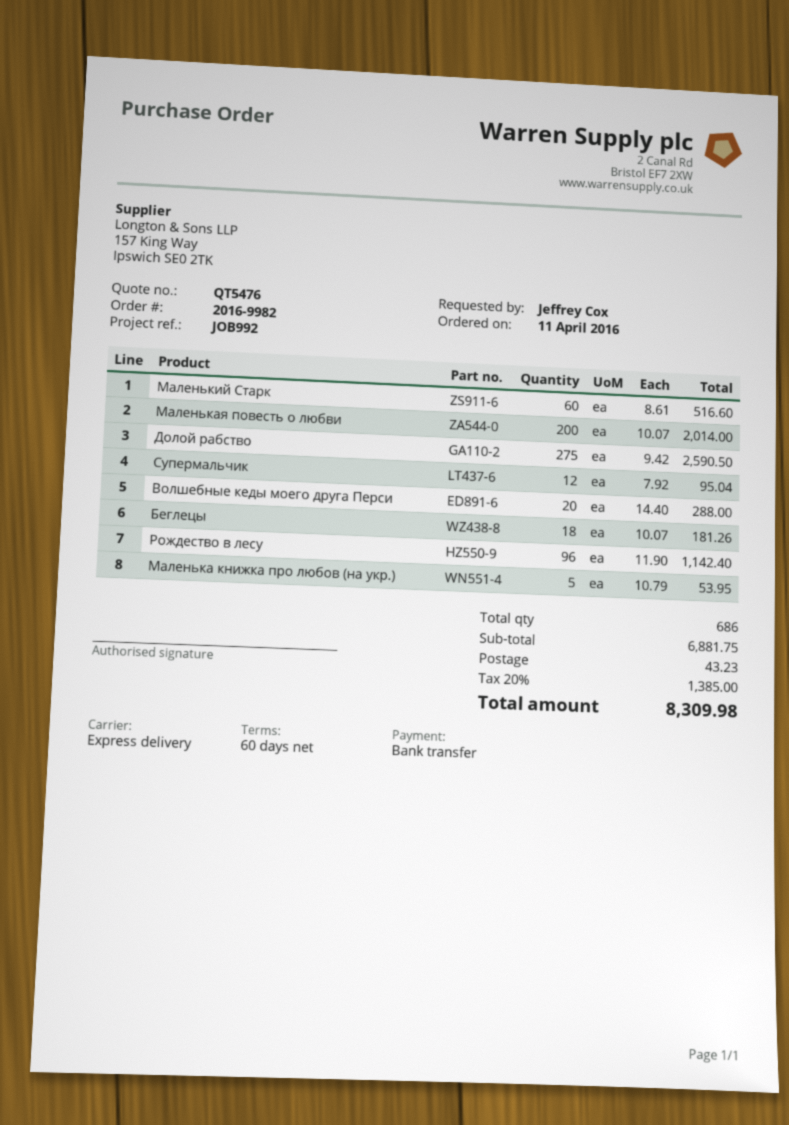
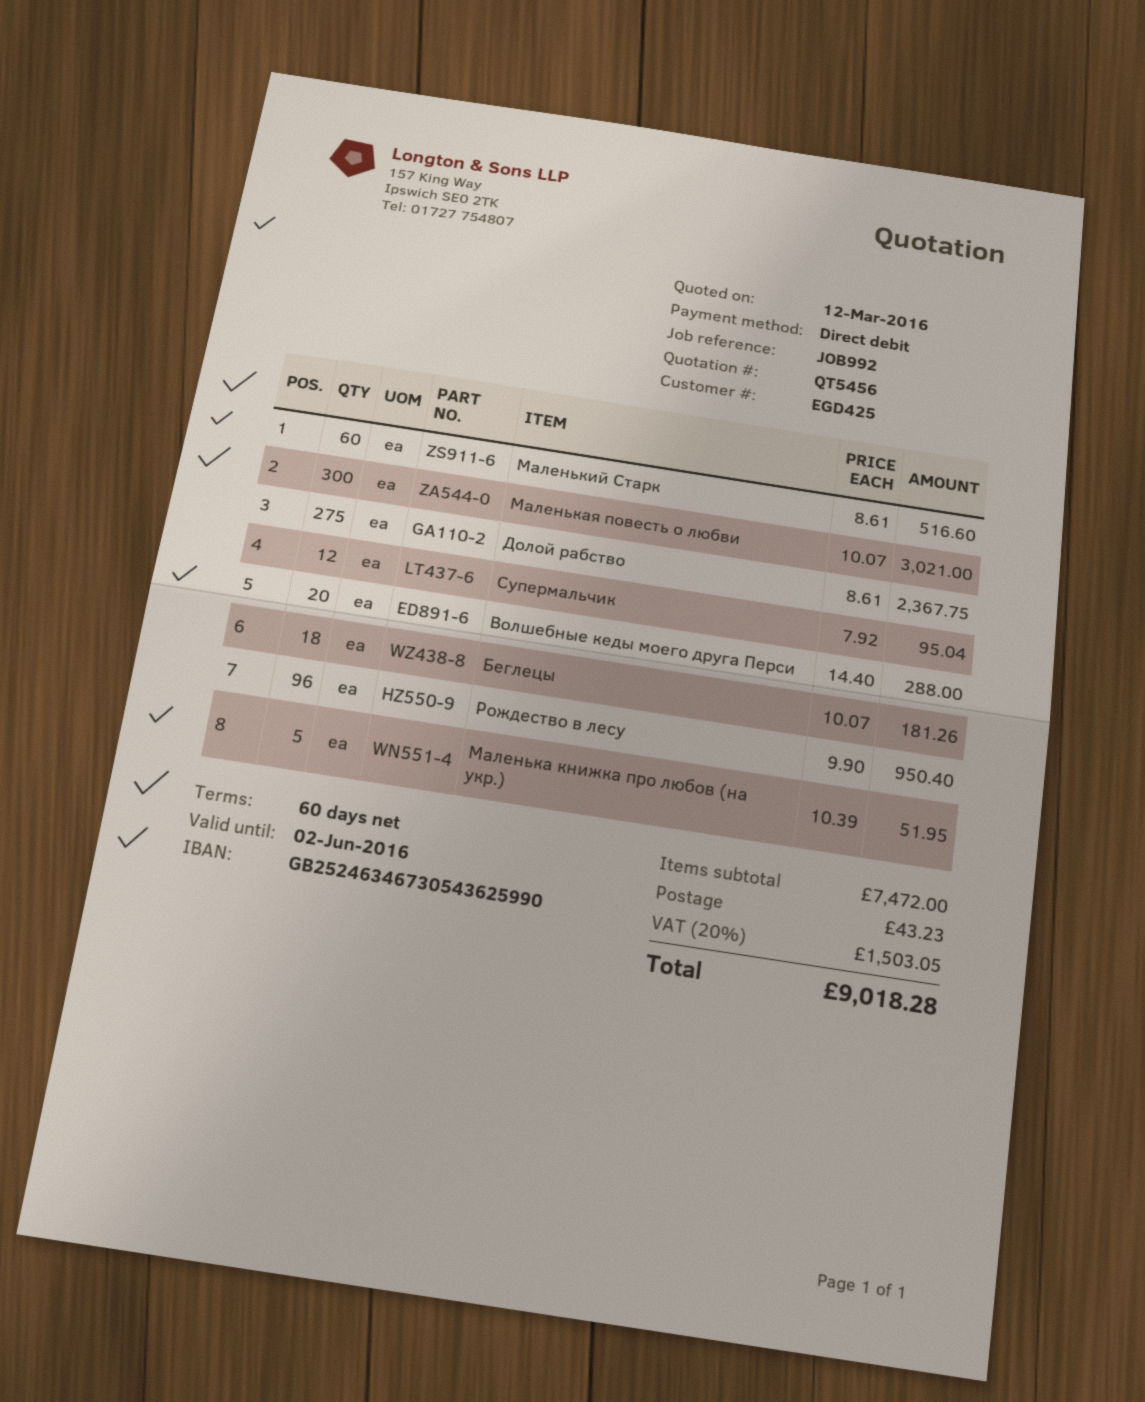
quote number: QT5476 -> QT5456
payment method: bank transfer -> direct debit
Маленькая повесть о любви: 200 x 10.07 = 2014.00 -> 300 x 10.07 = 3021.00
Долой рабство: 275 x 9.42 = 2590.50 -> 275 x 8.61 = 2367.75
Рождество в лесу: 96 x 11.90 = 1142.40 -> 96 x 9.90 = 950.40
Маленька книжка про любов (на укр.): 5 x 10.79 = 53.95 -> 5 x 10.39 = 51.95
subtotal: 6881.75 -> 7472.00
tax: 20% = 1385.00 -> 20% = 1503.05
total: 8309.98 -> 9018.28

